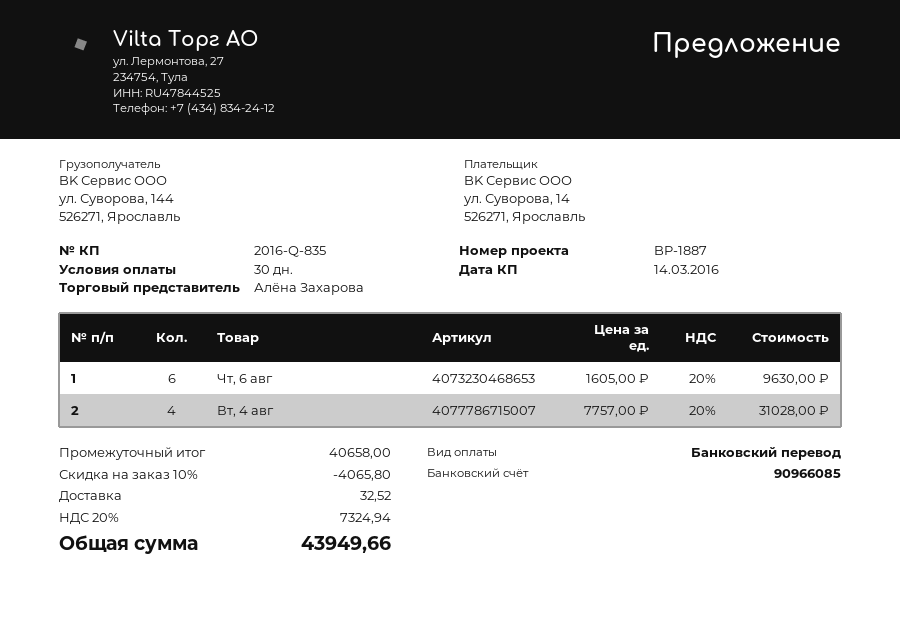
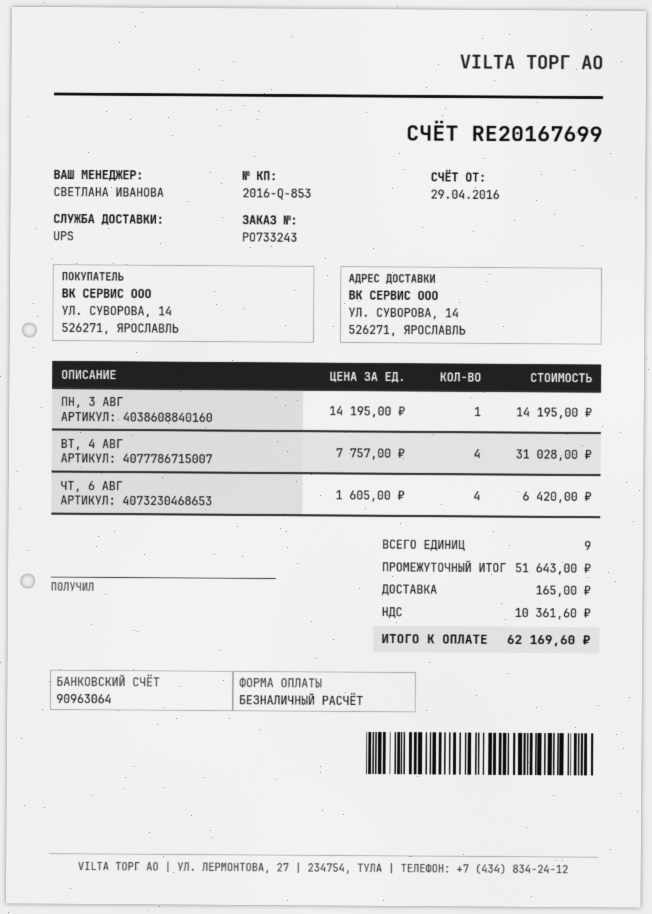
quote number: 2016-Q-835 -> 2016-Q-853
sales rep: Алёна Захарова -> СВЕТЛАНА ИВАНОВА
bank account: 90966085 -> 90963064
ship to: ул. Суворова, 144, 526271, Ярославль -> УЛ. СУВОРОВА, 14, 526271, ЯРОСЛАВЛЬ
Чт, 6 авг: 6 x 1605.00 = 9630.00 -> 4 x 1605.00 = 6420.00
ПН, 3 АВГ: none -> 1 x 14195.00 = 14195.00
subtotal: 40658.00 -> 51643.00
discount: 10% = 4065.80 -> none
shipping: 32.52 -> 165.00
tax: 7324.94 -> 10361.60
total: 43949.66 -> 62169.60

